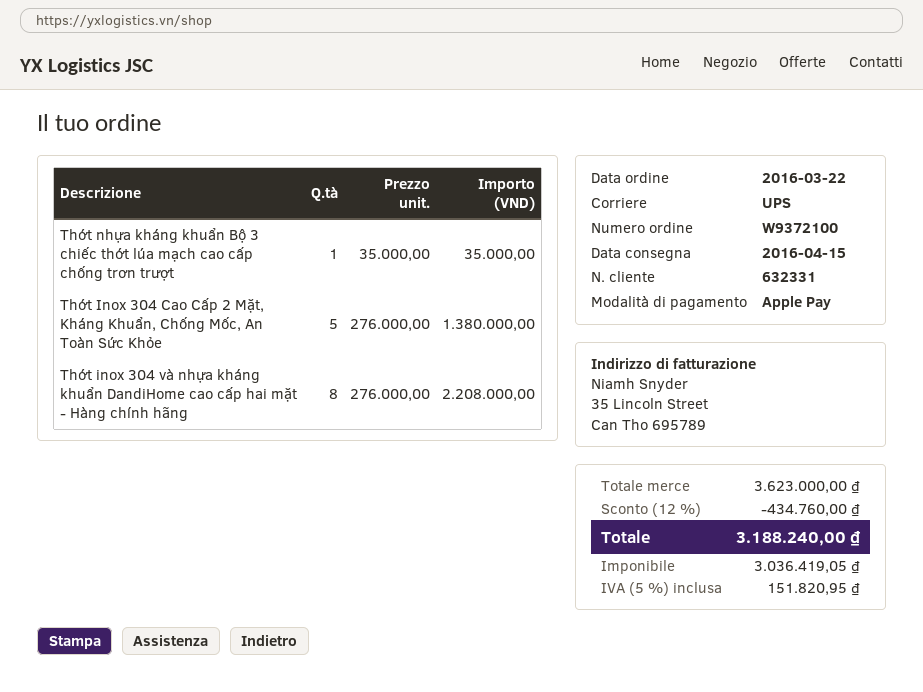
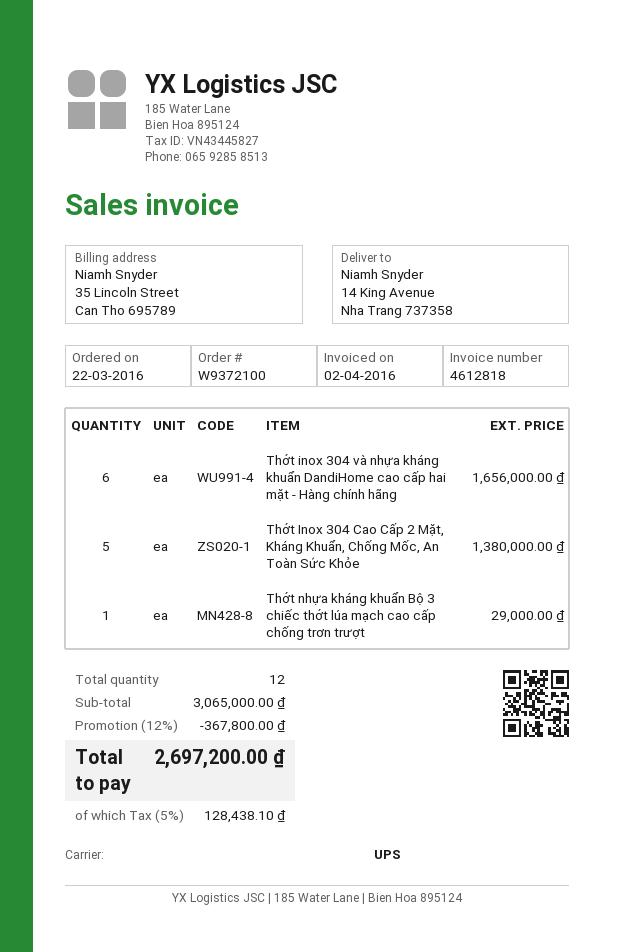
Thớt nhựa kháng khuẩn Bộ 3 chiếc thớt lúa mạch cao cấp chống trơn trượt: 1 for 35000.00 -> 1 for 29000.00
Thớt inox 304 và nhựa kháng khuẩn DandiHome cao cấp hai mặt - Hàng chính hãng: 8 for 2208000.00 -> 6 for 1656000.00
subtotal: 3623000.00 -> 3065000.00
discount: 12% = 434760.00 -> 12% = 367800.00
tax: 5% = 151820.95 -> 5% = 128438.10
total: 3188240.00 -> 2697200.00

